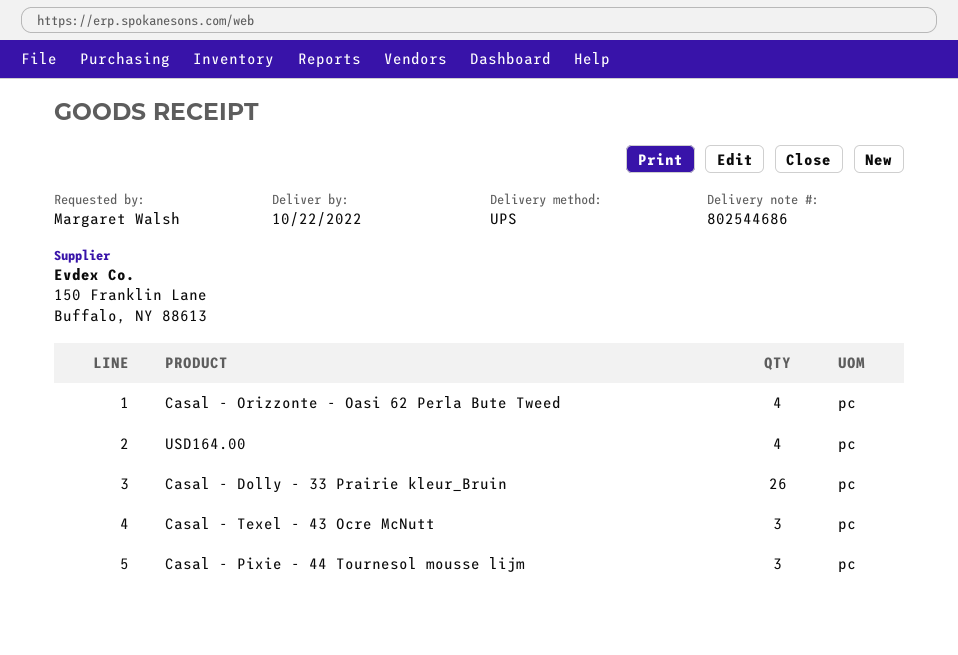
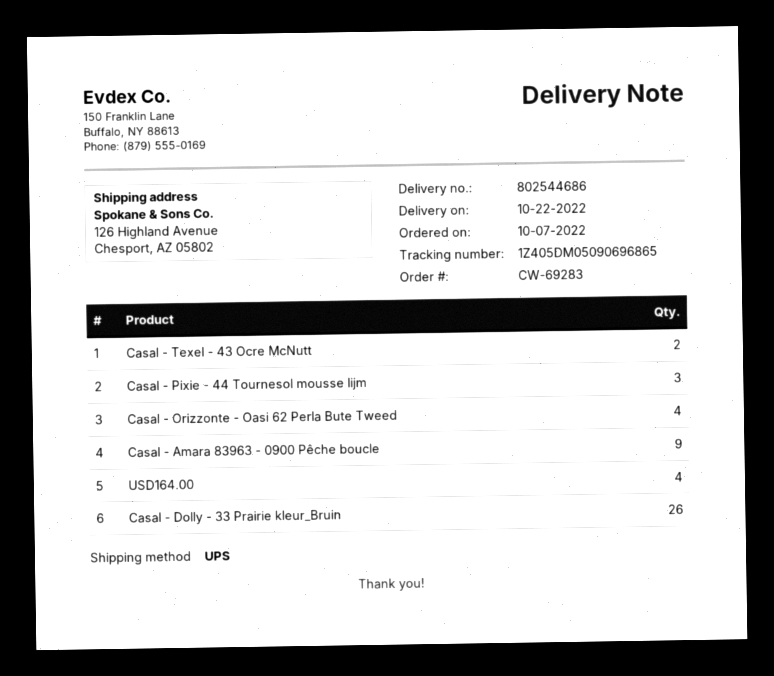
Casal - Texel - 43 Ocre McNutt: 3 -> 2
Casal - Amara 83963 - 0900 Pêche boucle: none -> 9

